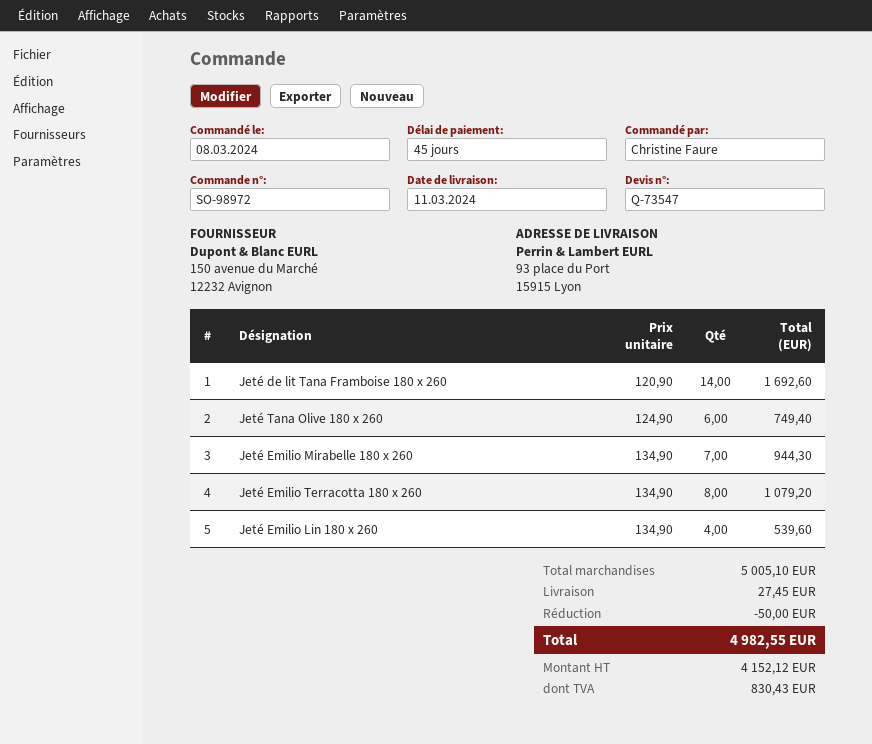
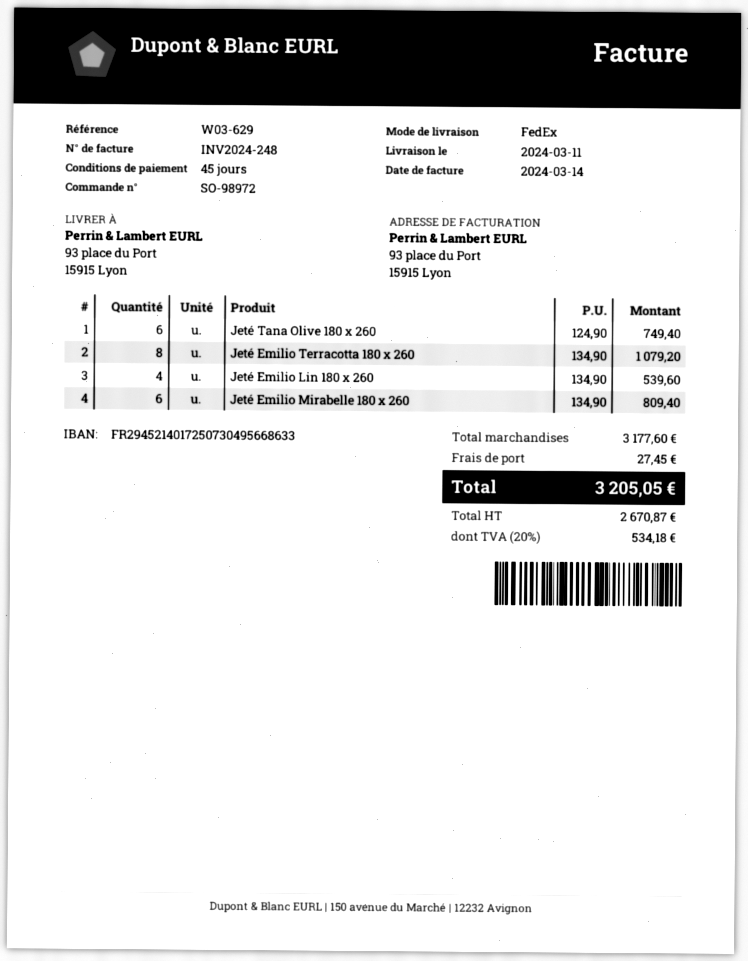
Jeté de lit Tana Framboise 180 x 260: 14 x 120.90 = 1692.60 -> none
Jeté Emilio Mirabelle 180 x 260: 7 x 134.90 = 944.30 -> 6 x 134.90 = 809.40
subtotal: 5005.10 -> 3177.60
discount: 50.00 -> none
net: 4152.12 -> 2670.87
tax: 830.43 -> 534.18
total: 4982.55 -> 3205.05

